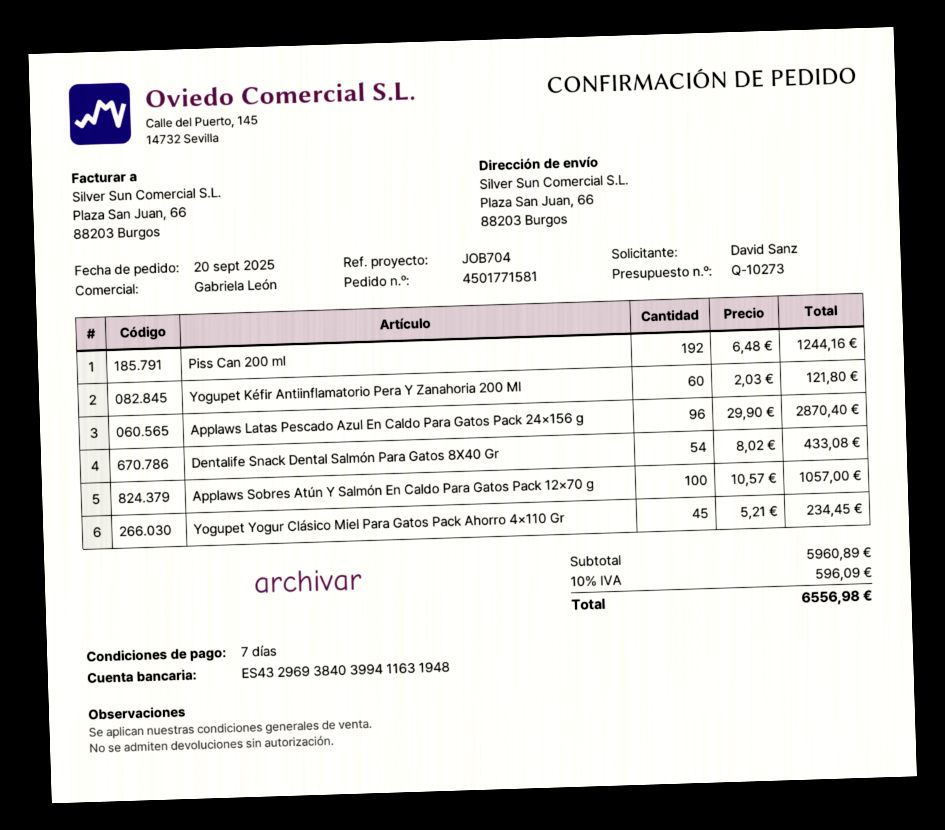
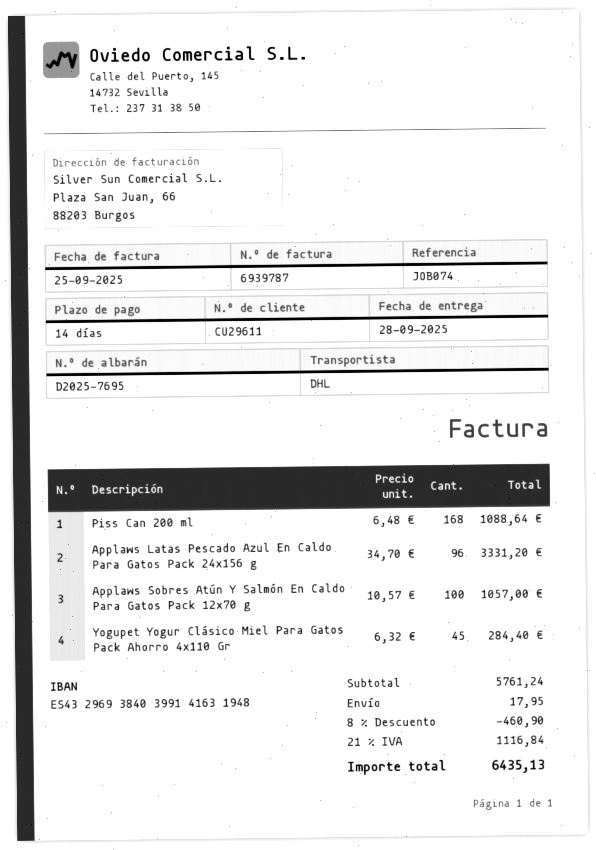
payment terms: 7 days -> 14 days
reference: JOB704 -> JOB074
bank account: ES4329693840399411631948 -> ES4329693840399141631948
Piss Can 200 ml: 192 x 6.48 = 1244.16 -> 168 x 6.48 = 1088.64
Yogupet Kéfir Antiinflamatorio Pera Y Zanahoria 200 Ml: 60 x 2.03 = 121.80 -> none
Applaws Latas Pescado Azul En Caldo Para Gatos Pack 24×156 g: 96 x 29.90 = 2870.40 -> 96 x 34.70 = 3331.20
Dentalife Snack Dental Salmón Para Gatos 8X40 Gr: 54 x 8.02 = 433.08 -> none
Yogupet Yogur Clásico Miel Para Gatos Pack Ahorro 4×110 Gr: 45 x 5.21 = 234.45 -> 45 x 6.32 = 284.40
subtotal: 5960.89 -> 5761.24
discount: none -> 8% = 460.90
shipping: none -> 17.95
tax: 10% = 596.09 -> 21% = 1116.84
total: 6556.98 -> 6435.13

